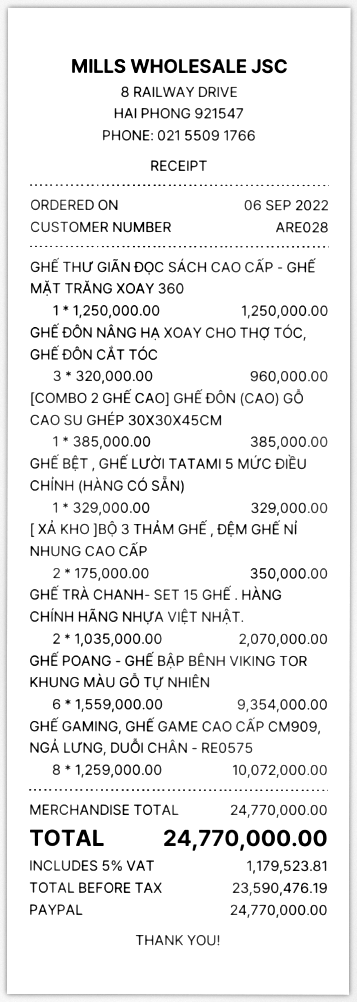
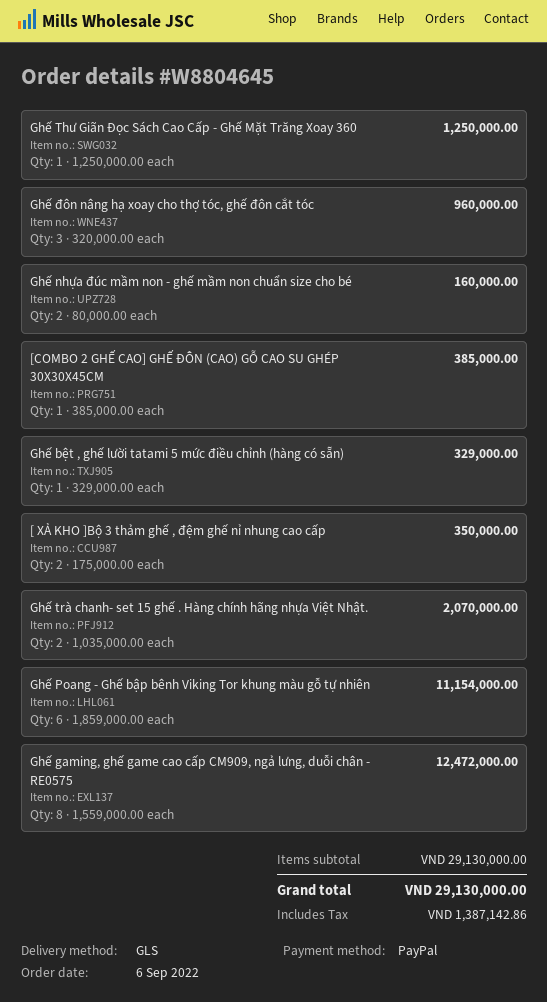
GHẾ POANG - GHẾ BẬP BÊNH VIKING TOR KHUNG MÀU GỖ TỰ NHIÊN: 6 x 1559000.00 = 9354000.00 -> 6 x 1859000.00 = 11154000.00
GHẾ GAMING, GHẾ GAME CAO CẤP CM909, NGẢ LƯNG, DUỖI CHÂN - RE0575: 8 x 1259000.00 = 10072000.00 -> 8 x 1559000.00 = 12472000.00
Ghế nhựa đúc mầm non - ghế mầm non chuẩn size cho bé: none -> 2 x 80000.00 = 160000.00
subtotal: 24770000.00 -> 29130000.00
tax: 1179523.81 -> 1387142.86
total: 24770000.00 -> 29130000.00

